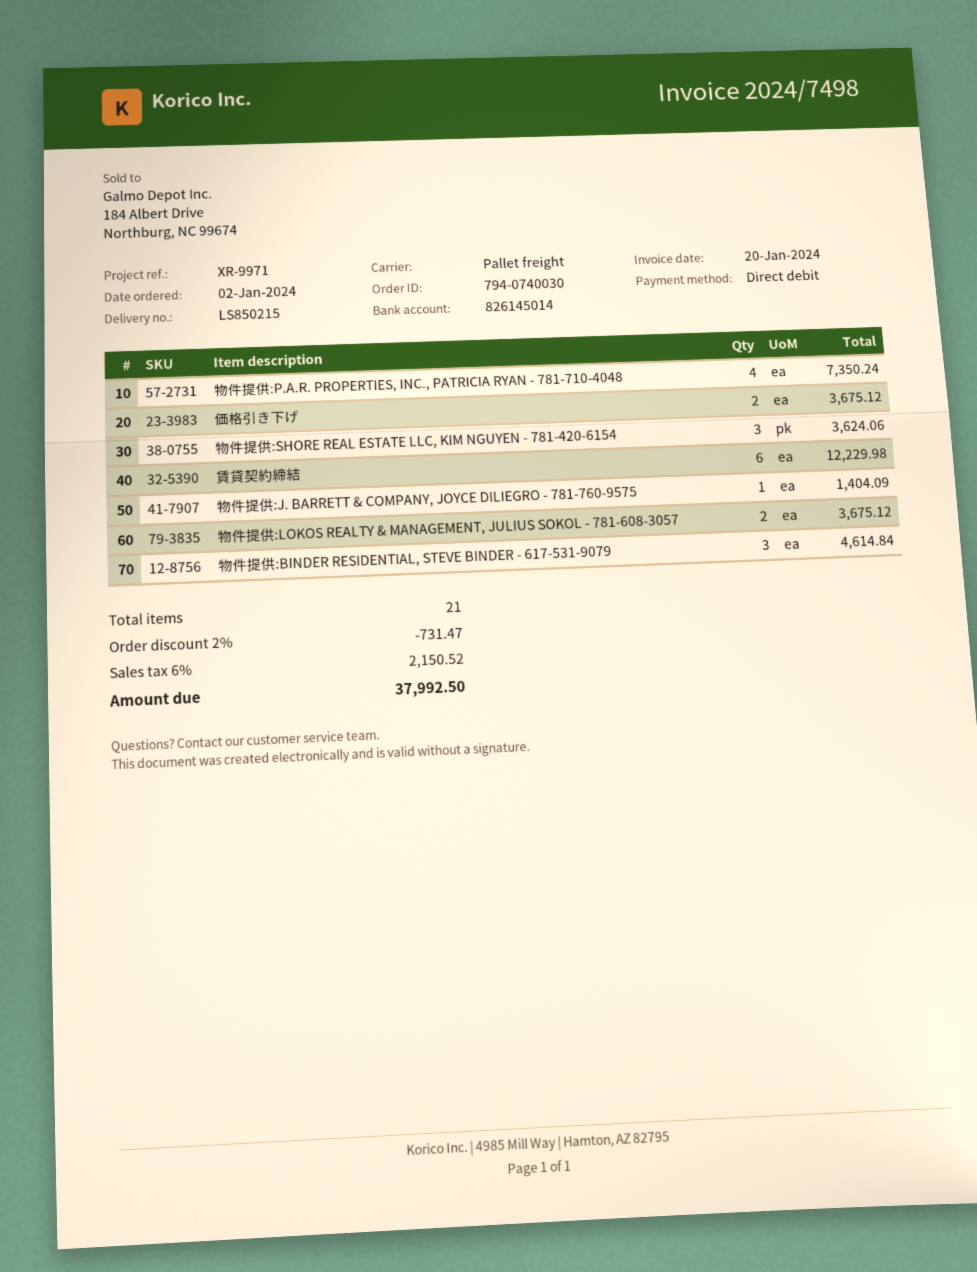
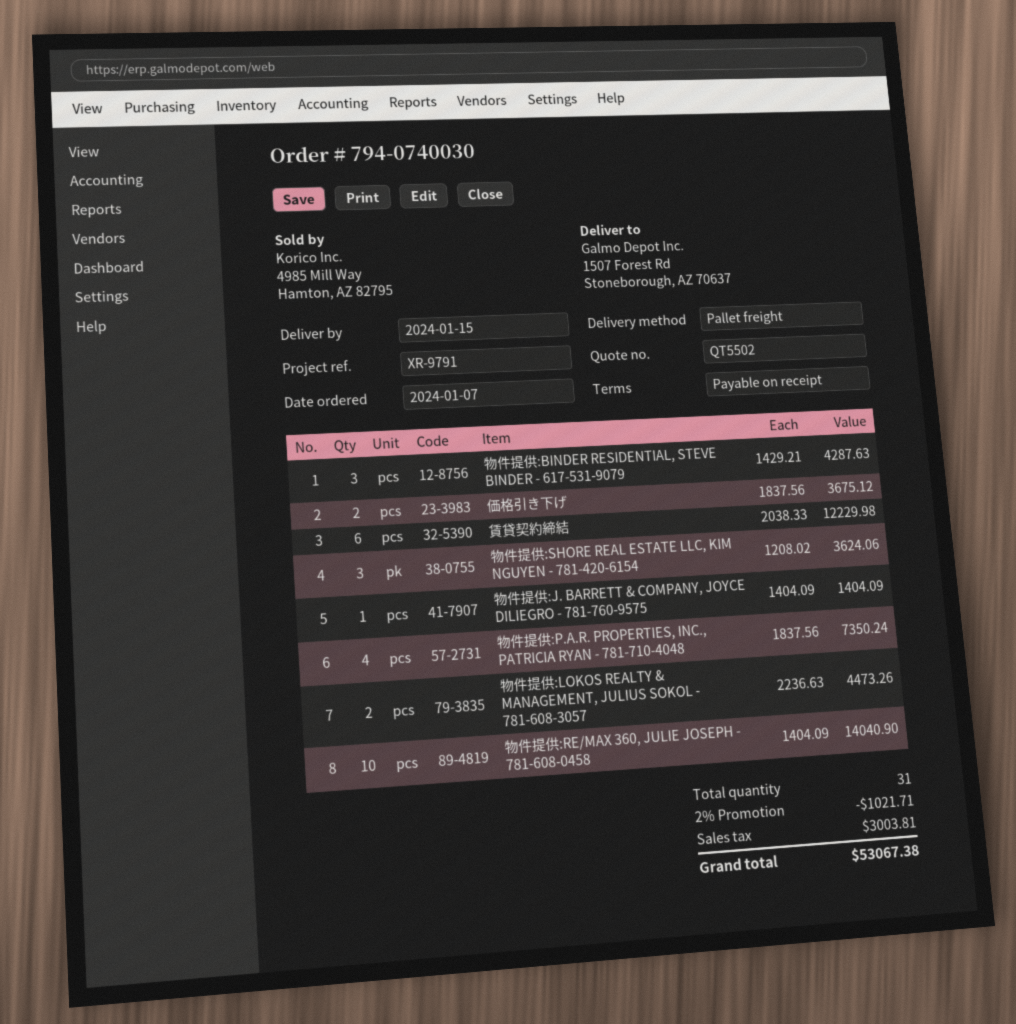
order date: 2024-01-02 -> 2024-01-07
reference: XR-9971 -> XR-9791
物件提供:LOKOS REALTY & MANAGEMENT, JULIUS SOKOL - 781-608-3057: 2 for 3675.12 -> 2 for 4473.26
物件提供:BINDER RESIDENTIAL, STEVE BINDER - 617-531-9079: 3 for 4614.84 -> 3 for 4287.63
物件提供:RE/MAX 360, JULIE JOSEPH - 781-608-0458: none -> 10 for 14040.90
total quantity: 21 -> 31
discount: 2% = 731.47 -> 2% = 1021.71
tax: 2150.52 -> 3003.81
total: 37992.50 -> 53067.38

